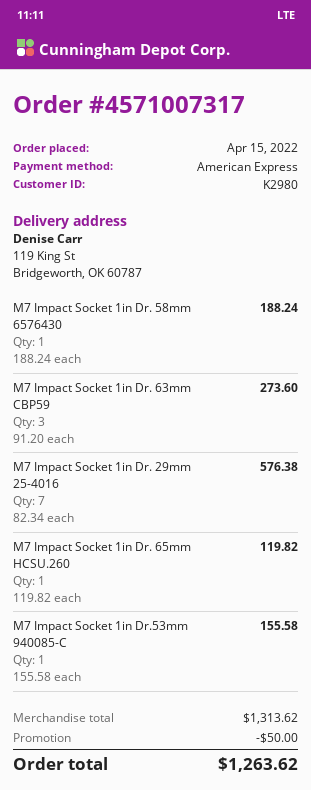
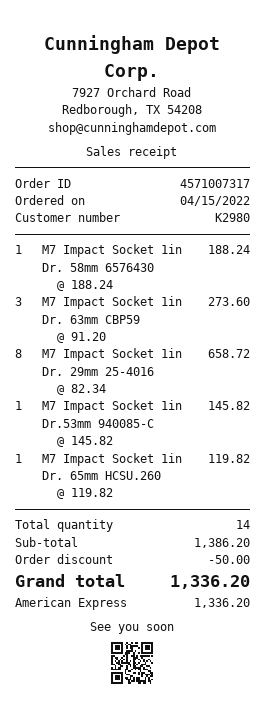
M7 Impact Socket 1in Dr. 29mm 25-4016: 7 x 82.34 = 576.38 -> 8 x 82.34 = 658.72
M7 Impact Socket 1in Dr.53mm 940085-C: 1 x 155.58 = 155.58 -> 1 x 145.82 = 145.82
subtotal: 1313.62 -> 1386.20
total: 1263.62 -> 1336.20

